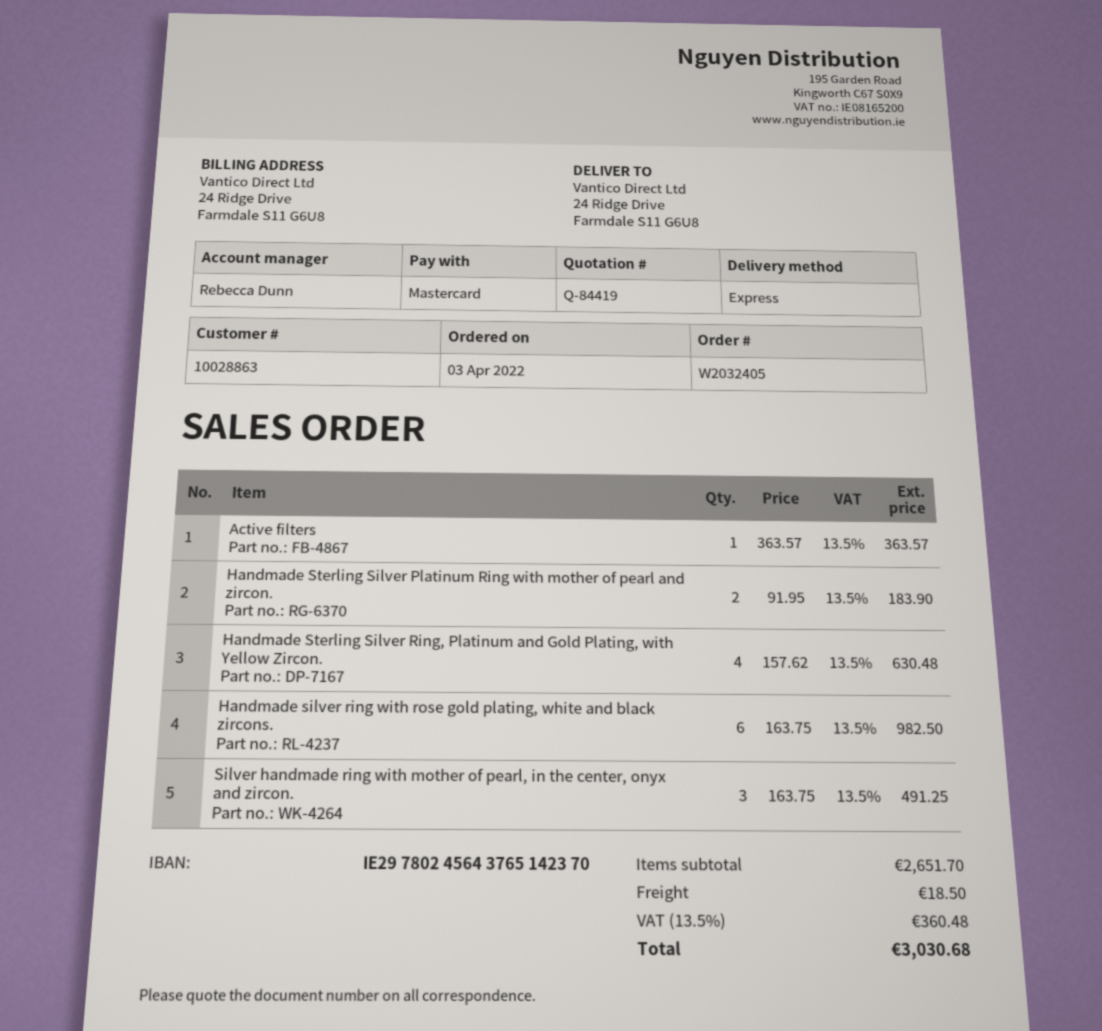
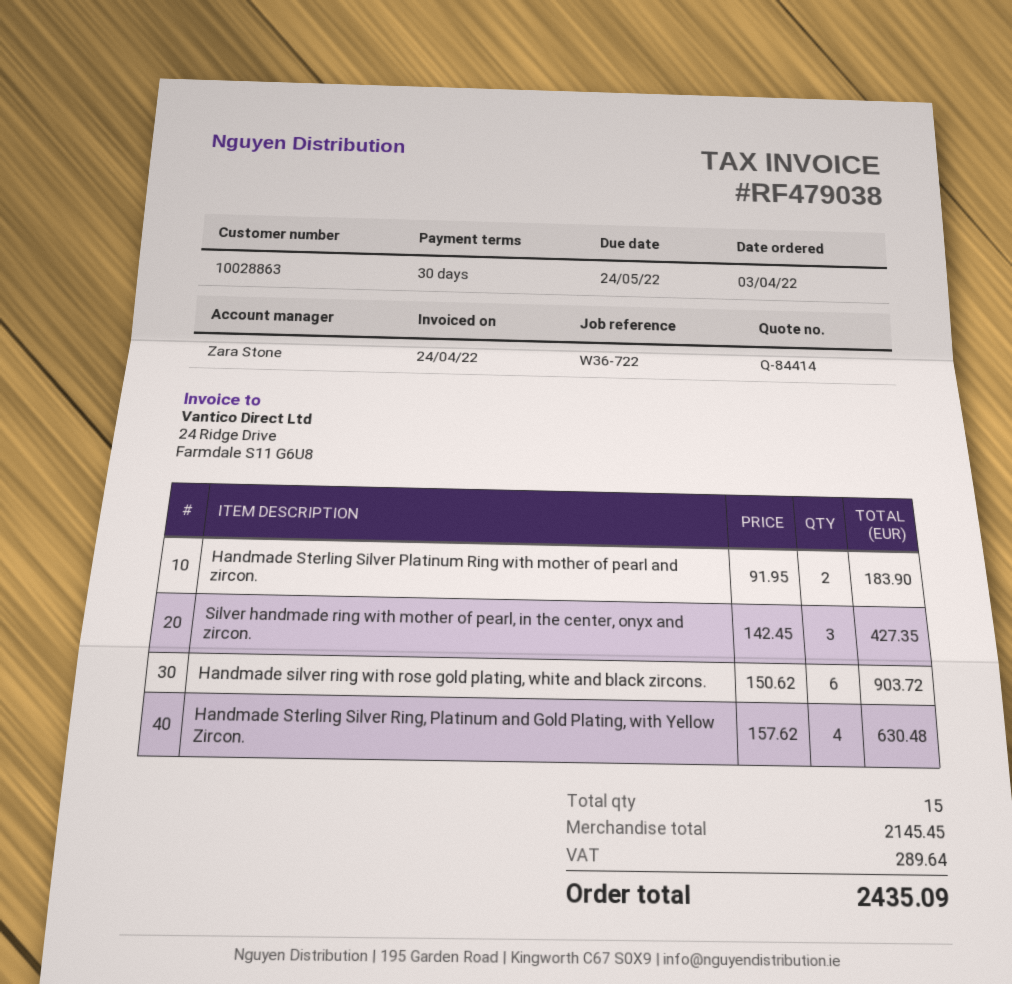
quote number: Q-84419 -> Q-84414
sales rep: Rebecca Dunn -> Zara Stone
Active filters: 1 x 363.57 = 363.57 -> none
Handmade silver ring with rose gold plating, white and black zircons.: 6 x 163.75 = 982.50 -> 6 x 150.62 = 903.72
Silver handmade ring with mother of pearl, in the center, onyx and zircon.: 3 x 163.75 = 491.25 -> 3 x 142.45 = 427.35
subtotal: 2651.70 -> 2145.45
shipping: 18.50 -> none
tax: 360.48 -> 289.64
total: 3030.68 -> 2435.09

